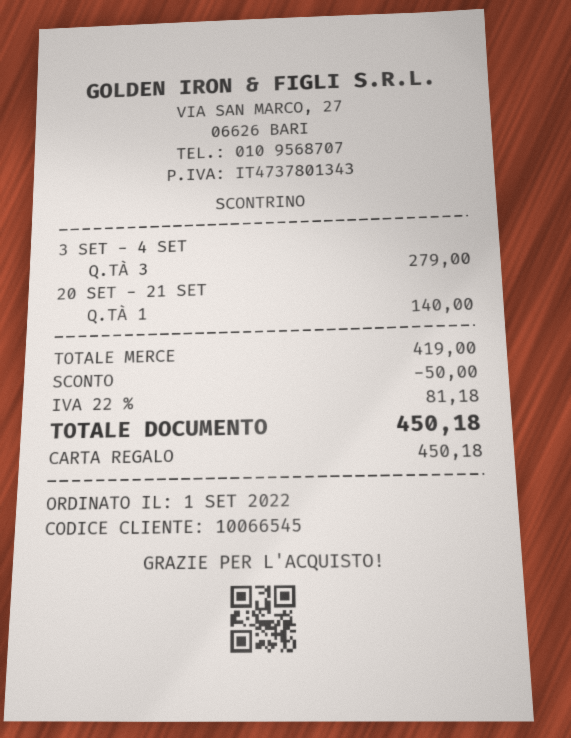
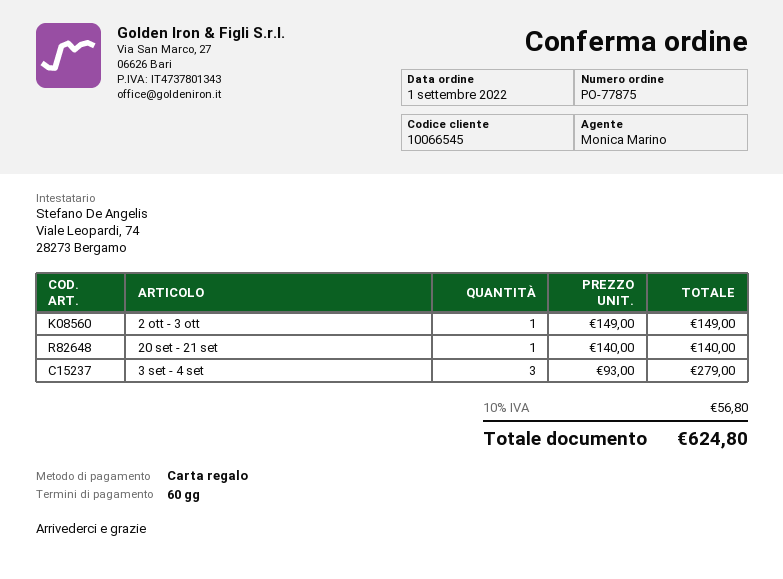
2 ott - 3 ott: none -> 1 for 149.00
discount: 50.00 -> none
tax: 22% = 81.18 -> 10% = 56.80
total: 450.18 -> 624.80

